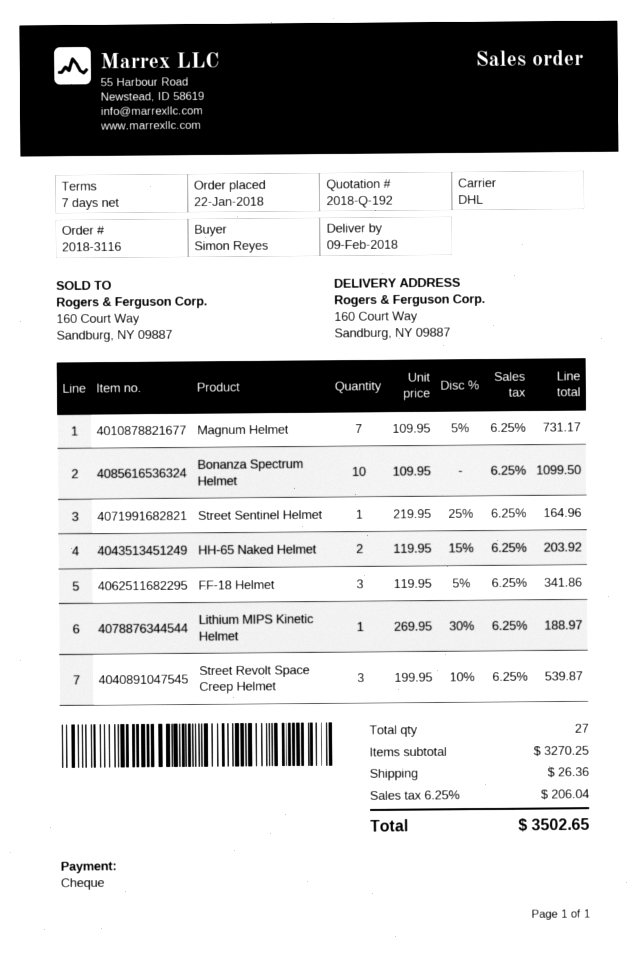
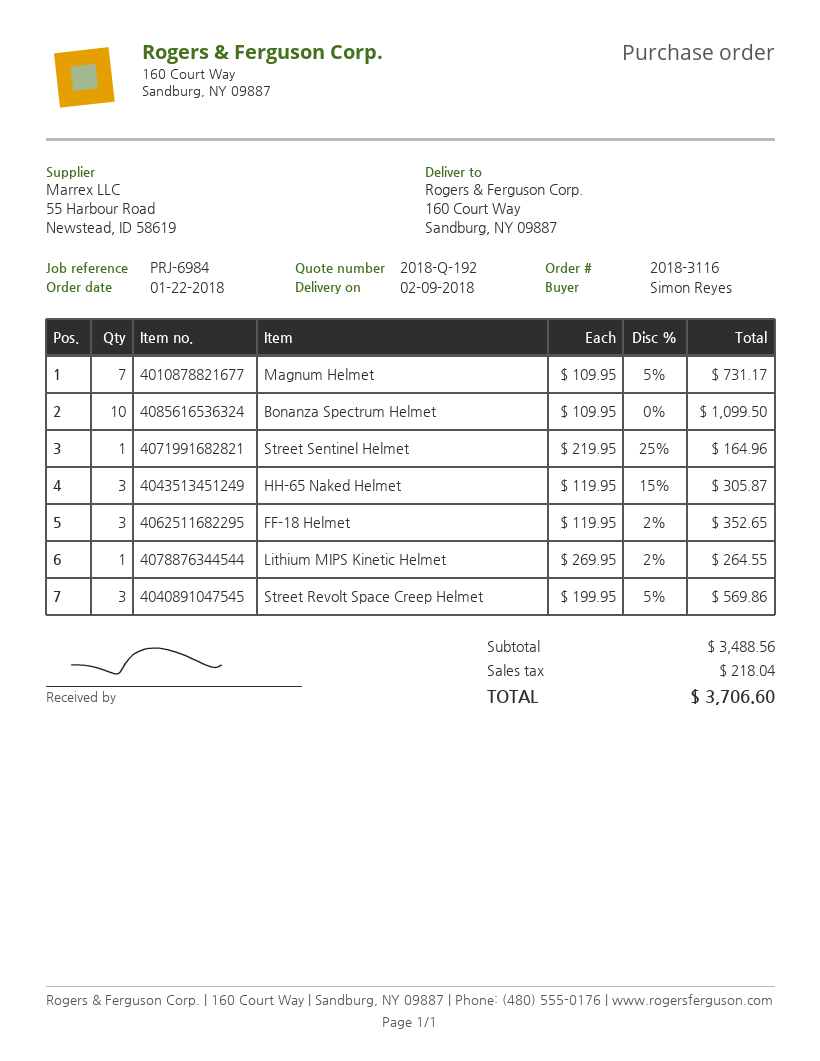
HH-65 Naked Helmet: 2 x 119.95 - 15% = 203.92 -> 3 x 119.95 - 15% = 305.87
FF-18 Helmet: 3 x 119.95 - 5% = 341.86 -> 3 x 119.95 - 2% = 352.65
Lithium MIPS Kinetic Helmet: 1 x 269.95 - 30% = 188.97 -> 1 x 269.95 - 2% = 264.55
Street Revolt Space Creep Helmet: 3 x 199.95 - 10% = 539.87 -> 3 x 199.95 - 5% = 569.86
subtotal: 3270.25 -> 3488.56
shipping: 26.36 -> none
tax: 206.04 -> 218.04
total: 3502.65 -> 3706.60

